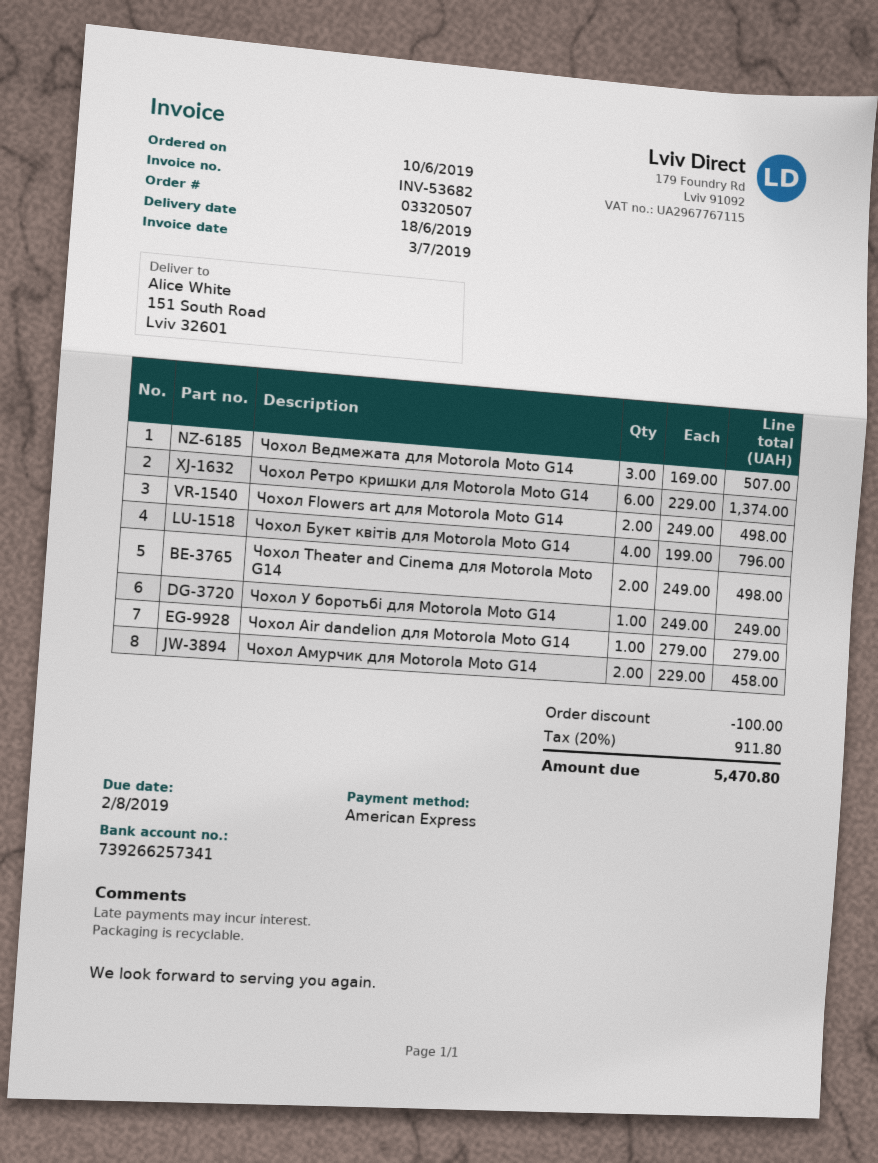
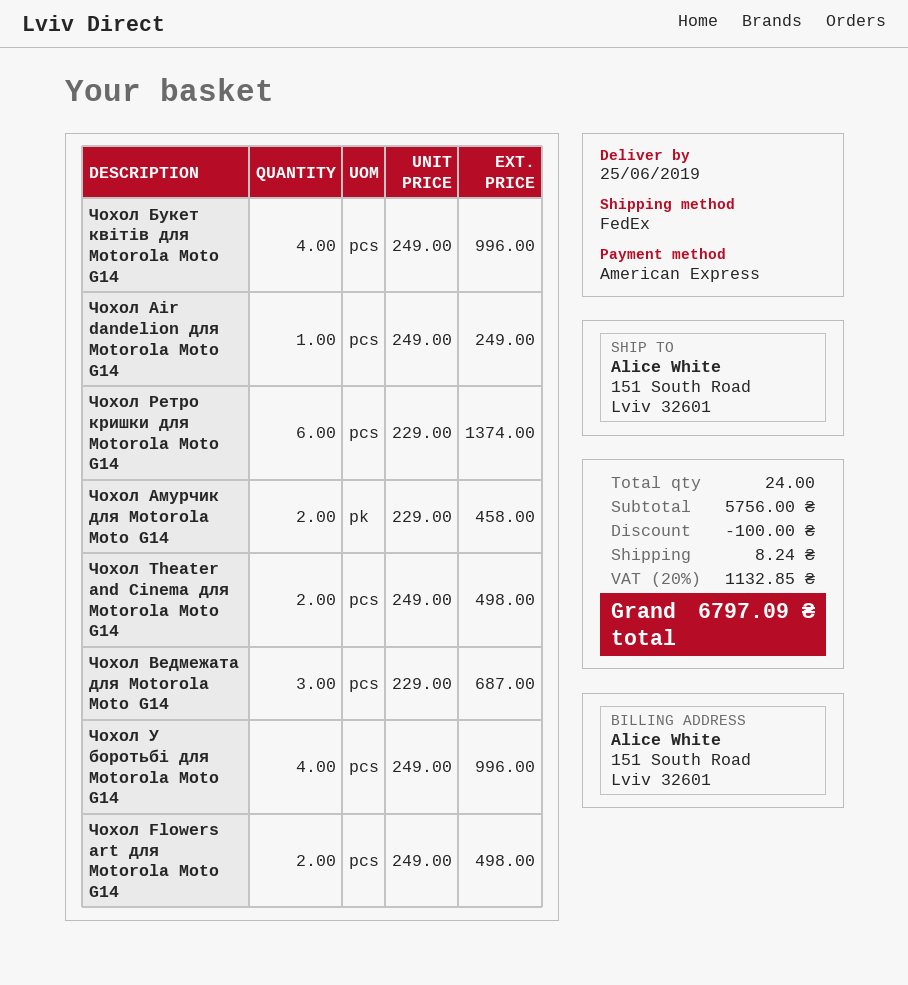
delivery date: 2019-06-18 -> 2019-06-25
Чохол Ведмежата для Motorola Moto G14: 3 x 169.00 = 507.00 -> 3 x 229.00 = 687.00
Чохол Букет квітів для Motorola Moto G14: 4 x 199.00 = 796.00 -> 4 x 249.00 = 996.00
Чохол У боротьбі для Motorola Moto G14: 1 x 249.00 = 249.00 -> 4 x 249.00 = 996.00
Чохол Air dandelion для Motorola Moto G14: 1 x 279.00 = 279.00 -> 1 x 249.00 = 249.00
shipping: none -> 8.24
tax: 20% = 911.80 -> 20% = 1132.85
total: 5470.80 -> 6797.09

